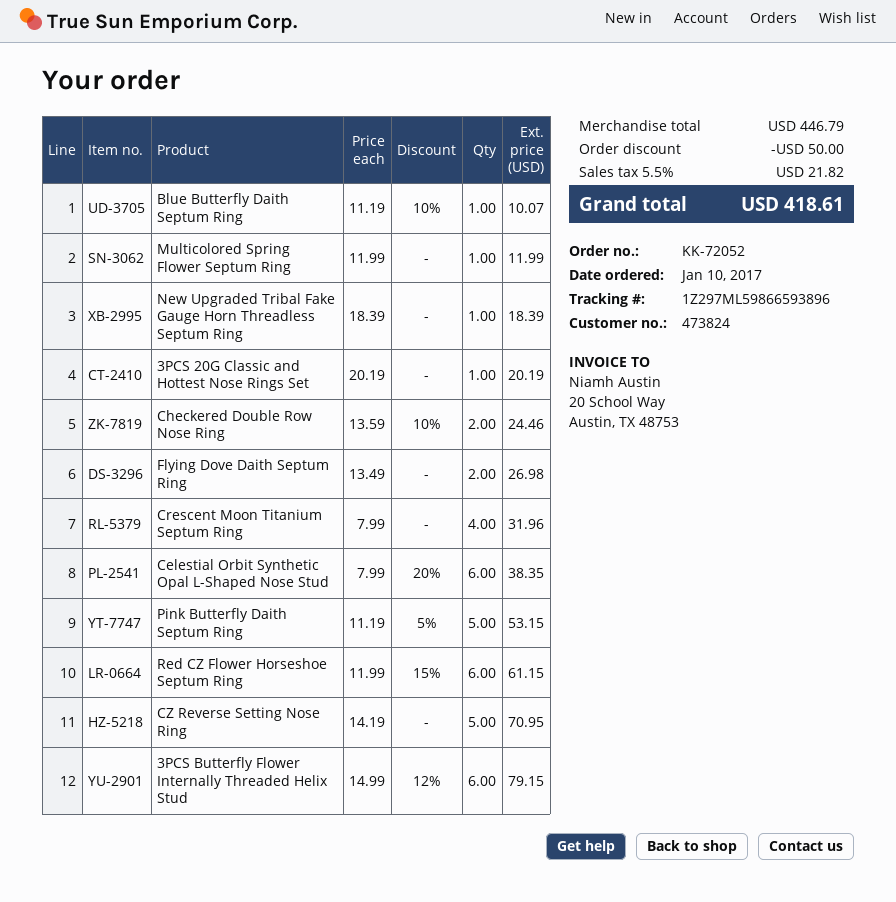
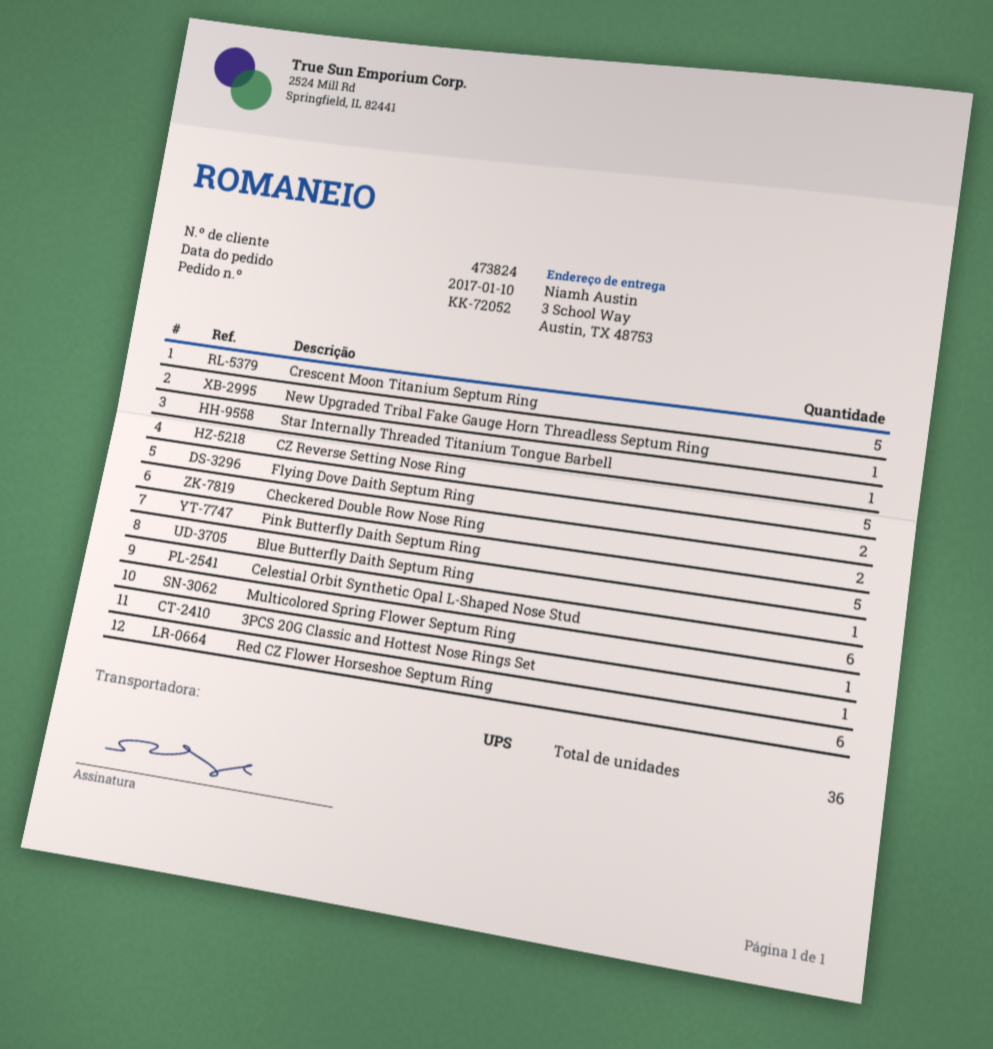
Crescent Moon Titanium Septum Ring: 4 -> 5
3PCS Butterfly Flower Internally Threaded Helix Stud: 6 -> none
Star Internally Threaded Titanium Tongue Barbell: none -> 1

